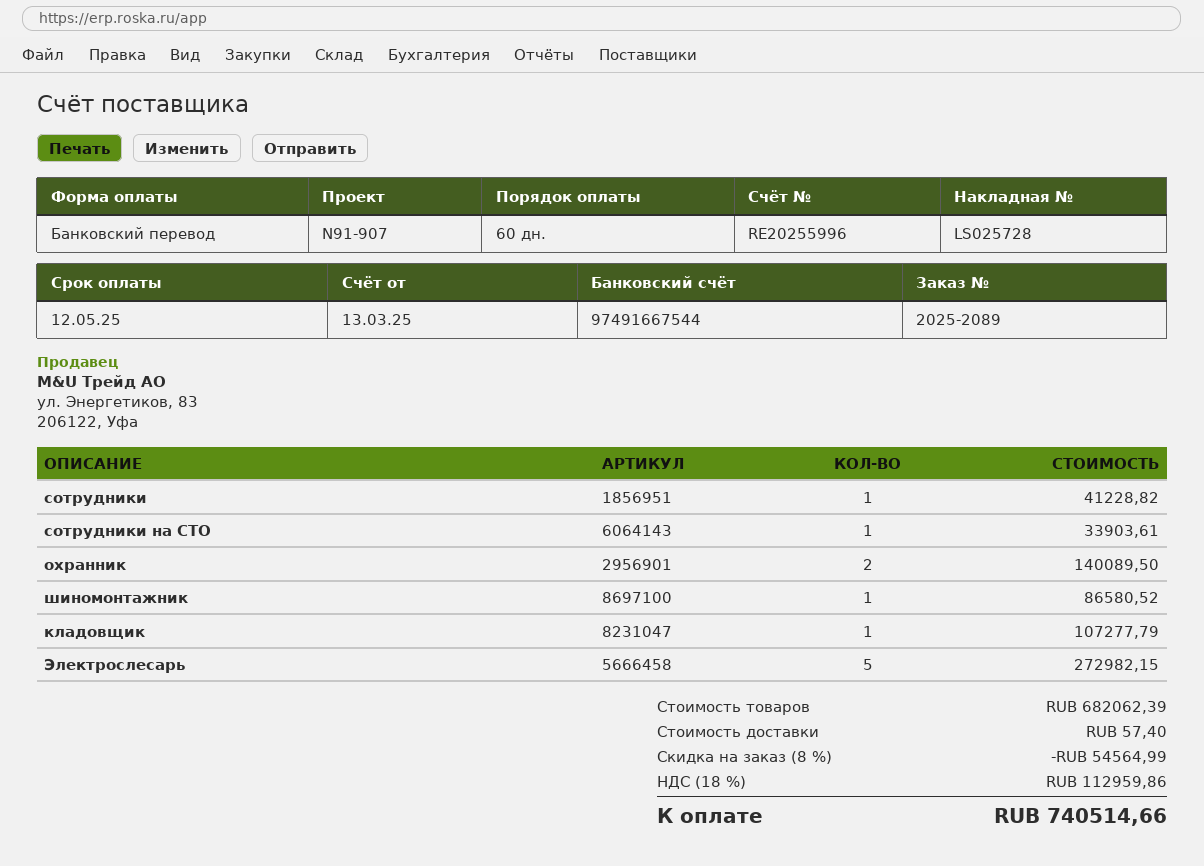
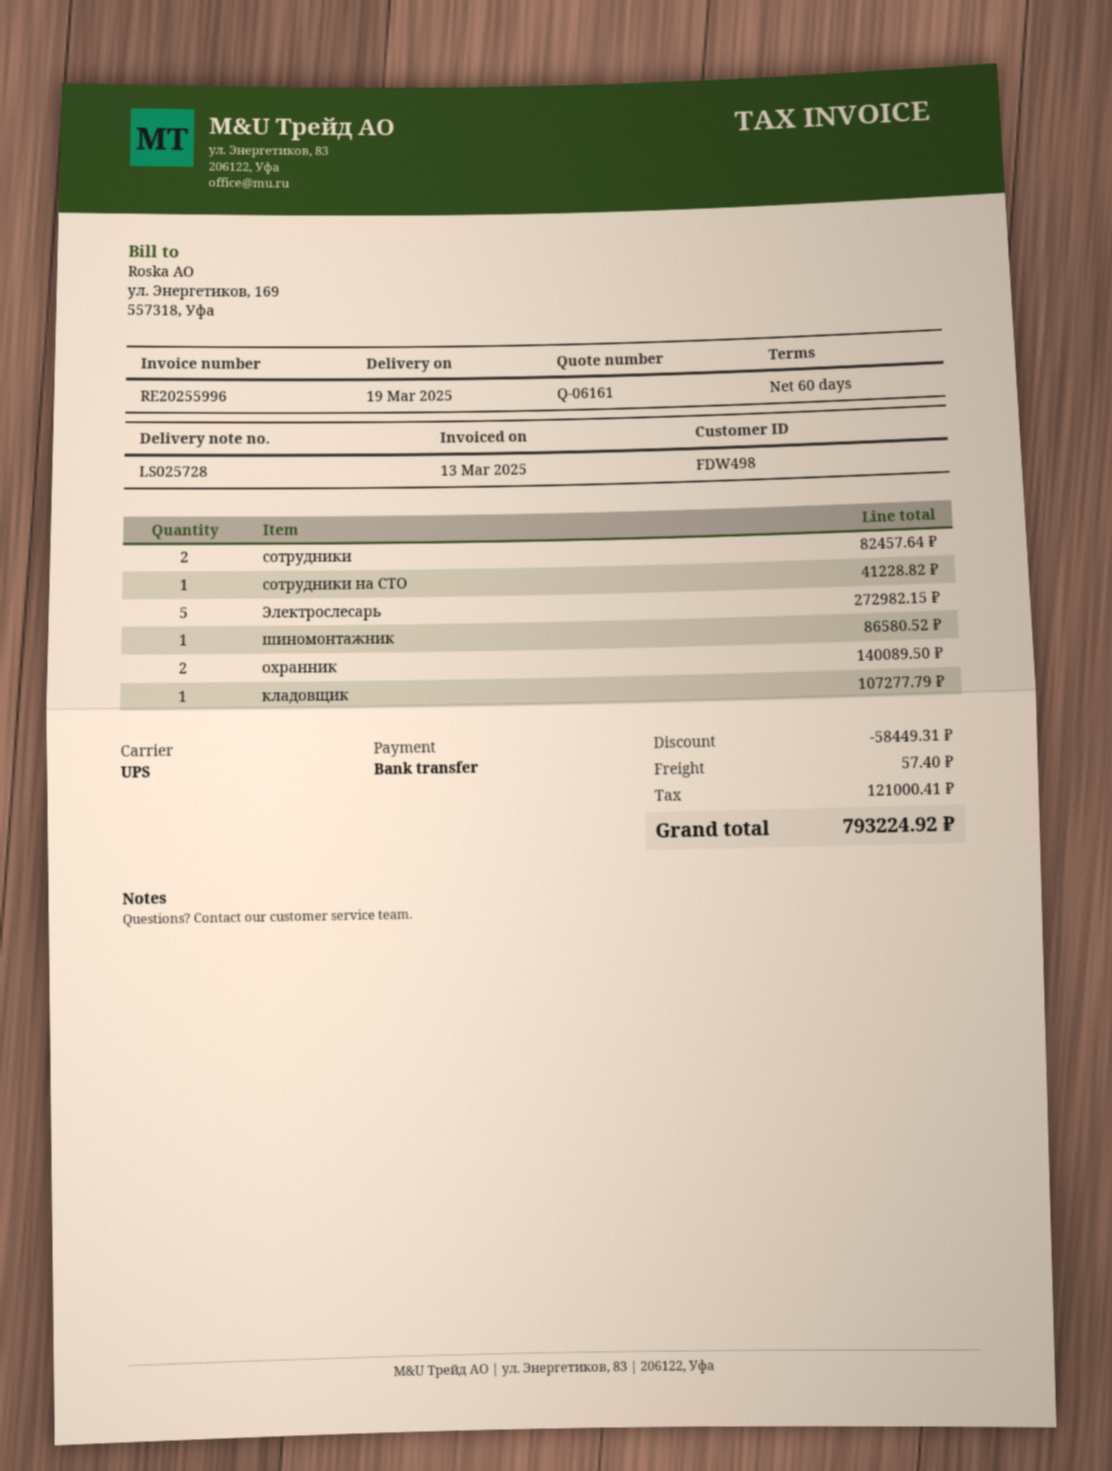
сотрудники: 1 for 41228.82 -> 2 for 82457.64
сотрудники на СТО: 1 for 33903.61 -> 1 for 41228.82
discount: 54564.99 -> 58449.31
tax: 112959.86 -> 121000.41
total: 740514.66 -> 793224.92

